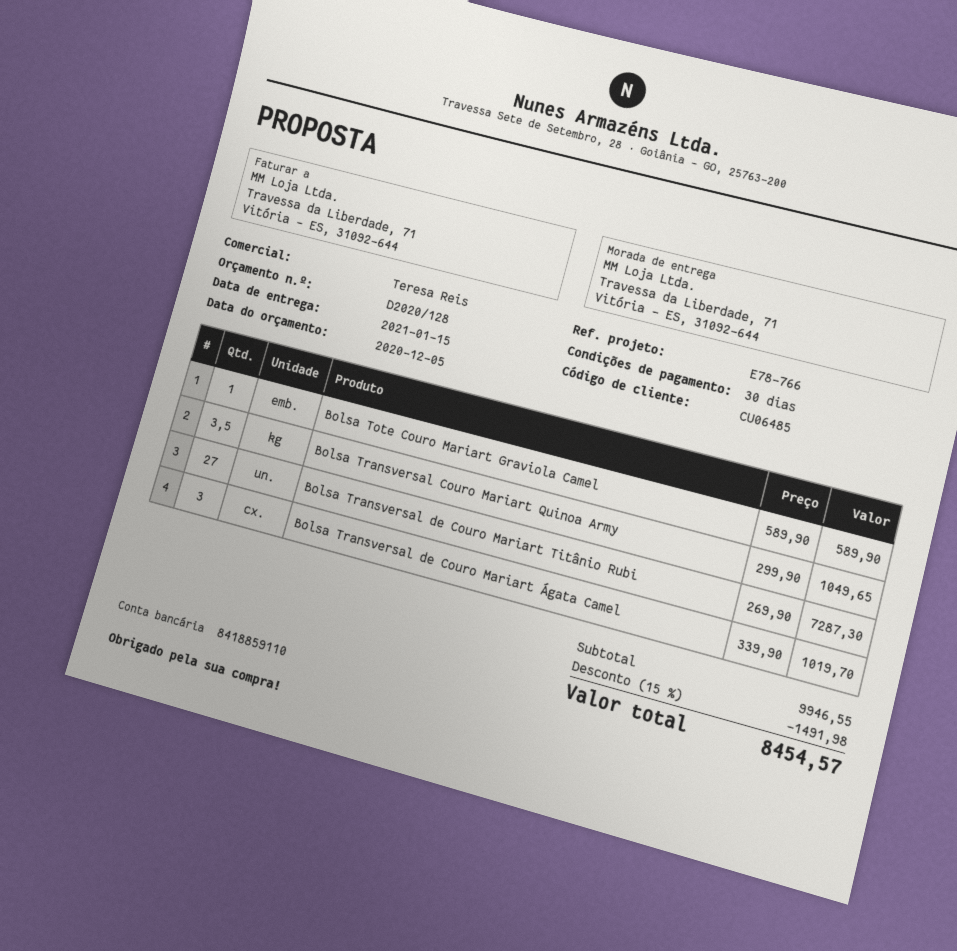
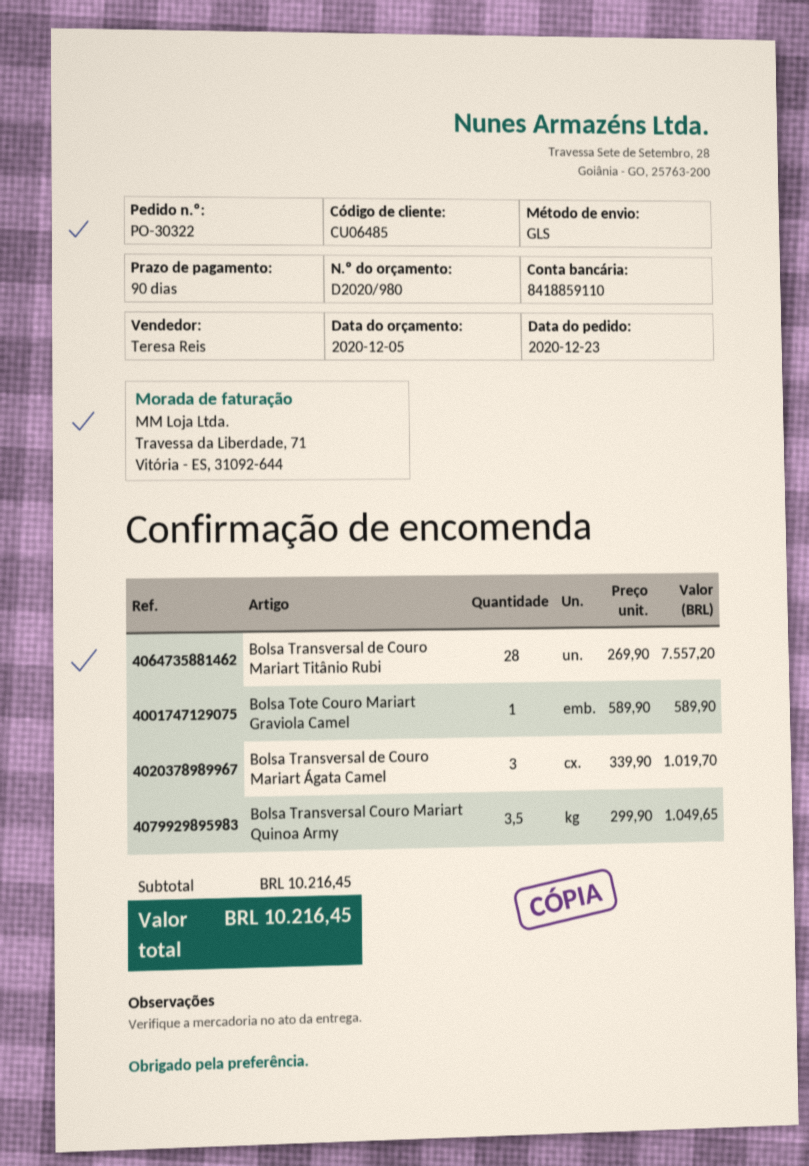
quote number: D2020/128 -> D2020/980
payment terms: 30 days -> 90 days
Bolsa Transversal de Couro Mariart Titânio Rubi: 27 x 269.90 = 7287.30 -> 28 x 269.90 = 7557.20
subtotal: 9946.55 -> 10216.45
discount: 15% = 1491.98 -> none
total: 8454.57 -> 10216.45

